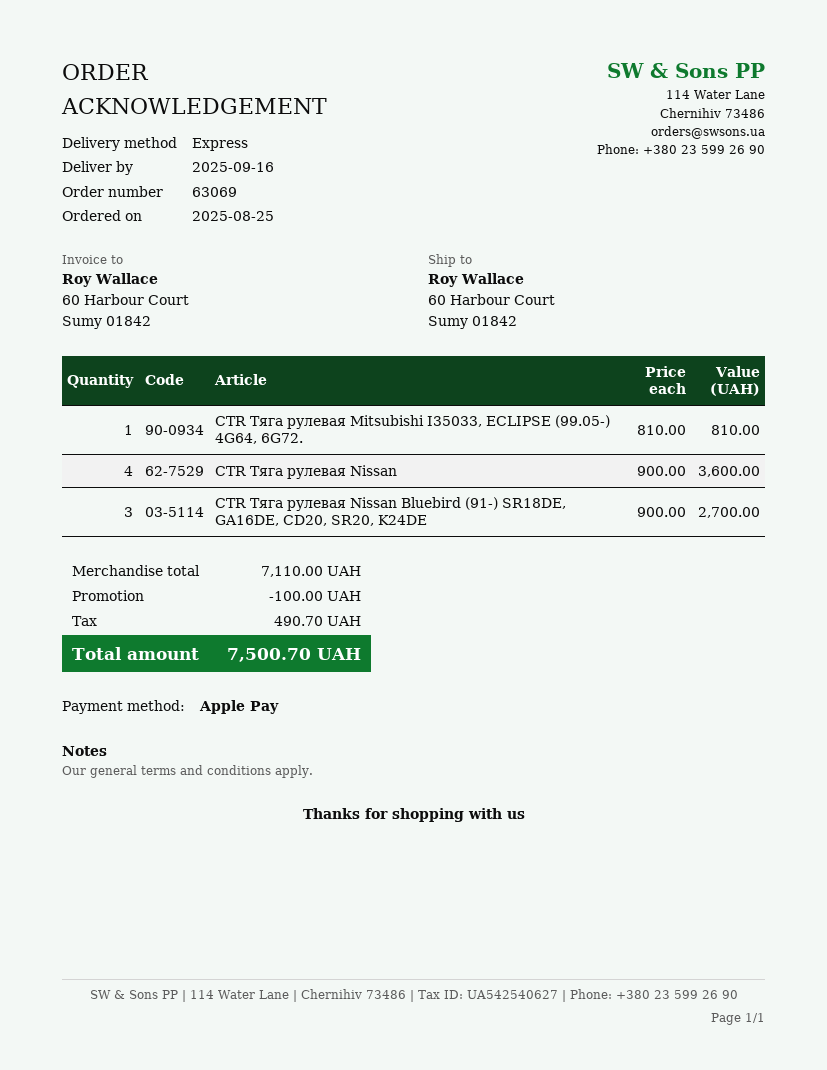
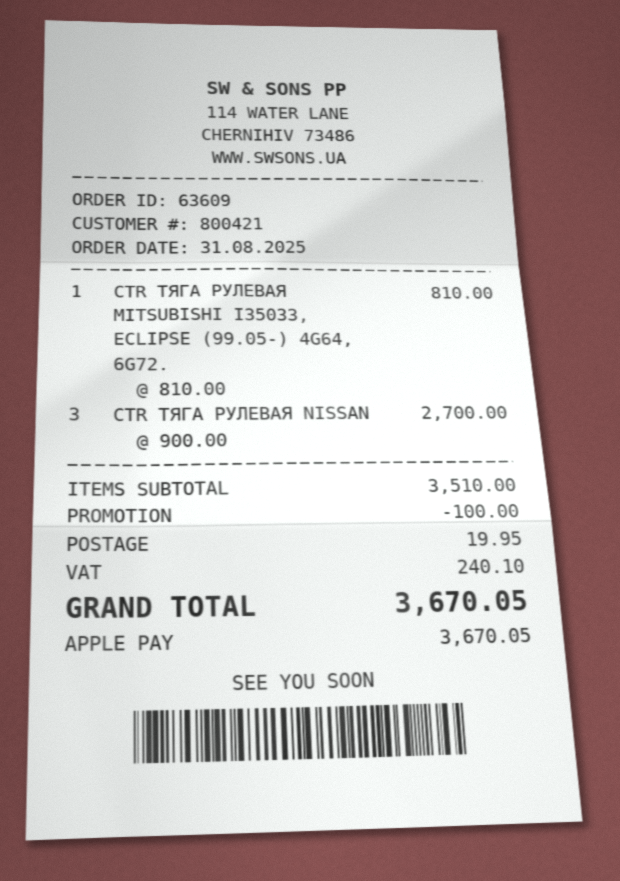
order number: 63069 -> 63609
order date: 2025-08-25 -> 2025-08-31
CTR Тяга рулевая Nissan: 4 x 900.00 = 3600.00 -> 3 x 900.00 = 2700.00
CTR Тяга рулевая Nissan Bluebird (91-) SR18DE, GA16DE, CD20, SR20, K24DE: 3 x 900.00 = 2700.00 -> none
subtotal: 7110.00 -> 3510.00
shipping: none -> 19.95
tax: 490.70 -> 240.10
total: 7500.70 -> 3670.05

